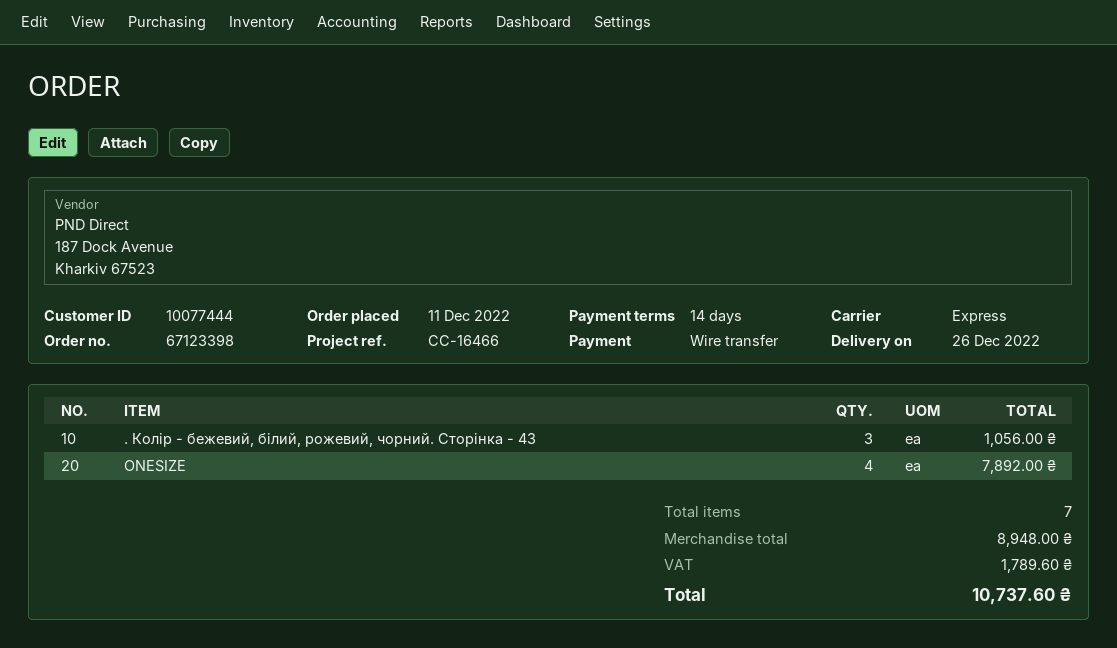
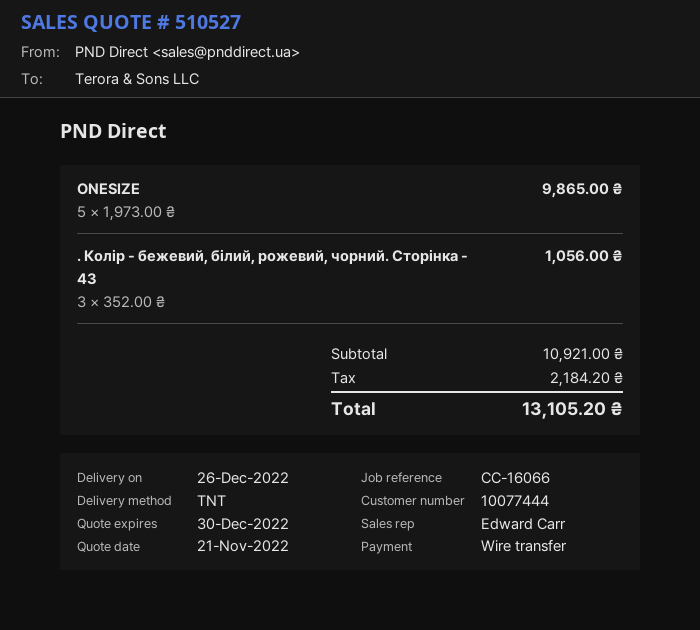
reference: CC-16466 -> CC-16066
shipping method: express -> TNT
ONESIZE: 4 for 7892.00 -> 5 for 9865.00
subtotal: 8948.00 -> 10921.00
tax: 1789.60 -> 2184.20
total: 10737.60 -> 13105.20

